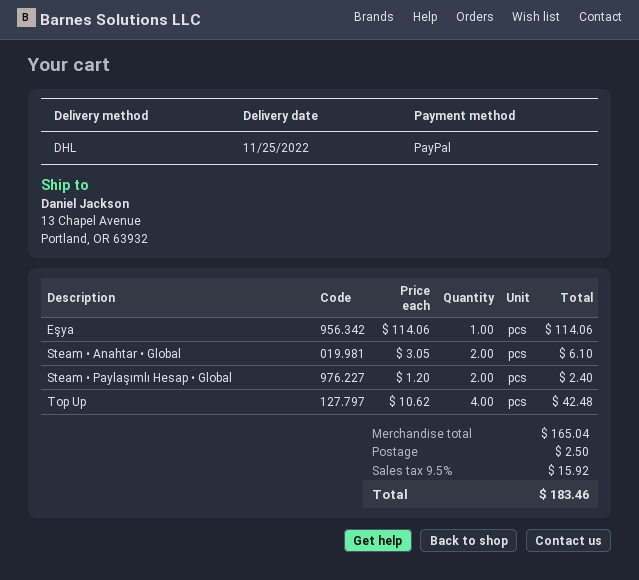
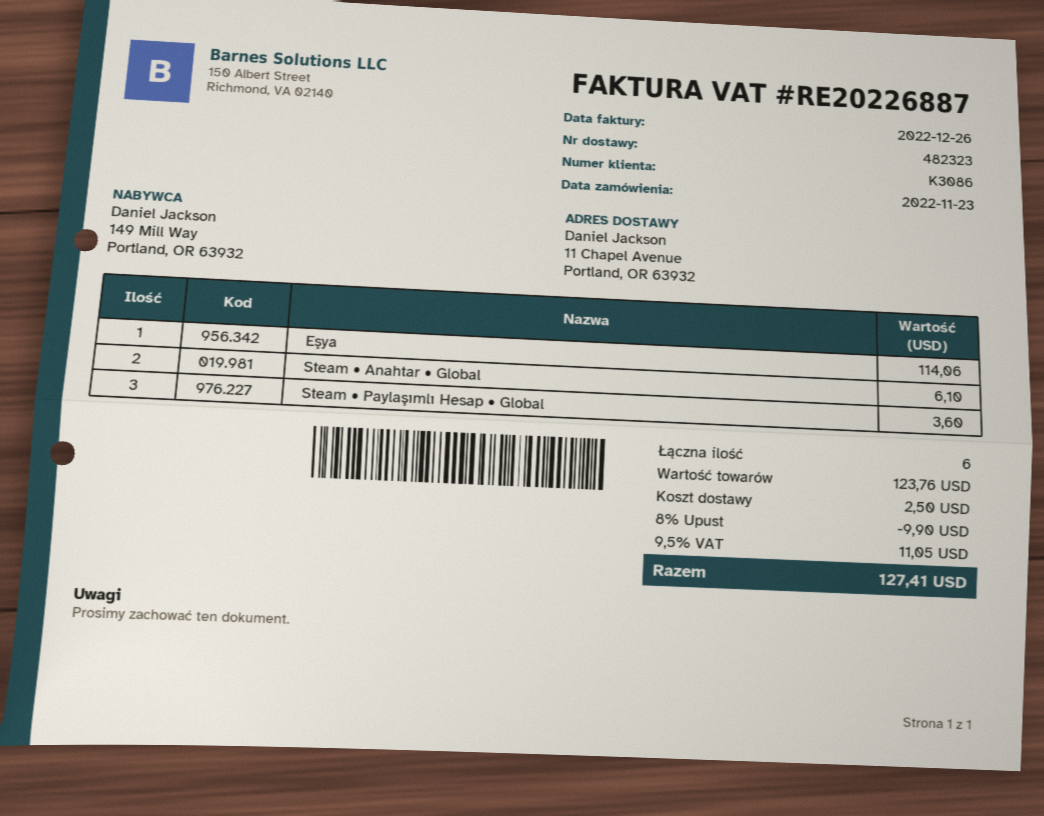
ship to: 13 Chapel Avenue, Portland, OR 63932 -> 11 Chapel Avenue, Portland, OR 63932
Steam • Paylaşımlı Hesap • Global: 2 for 2.40 -> 3 for 3.60
Top Up: 4 for 42.48 -> none
subtotal: 165.04 -> 123.76
discount: none -> 8% = 9.90
tax: 9.5% = 15.92 -> 9.5% = 11.05
total: 183.46 -> 127.41

